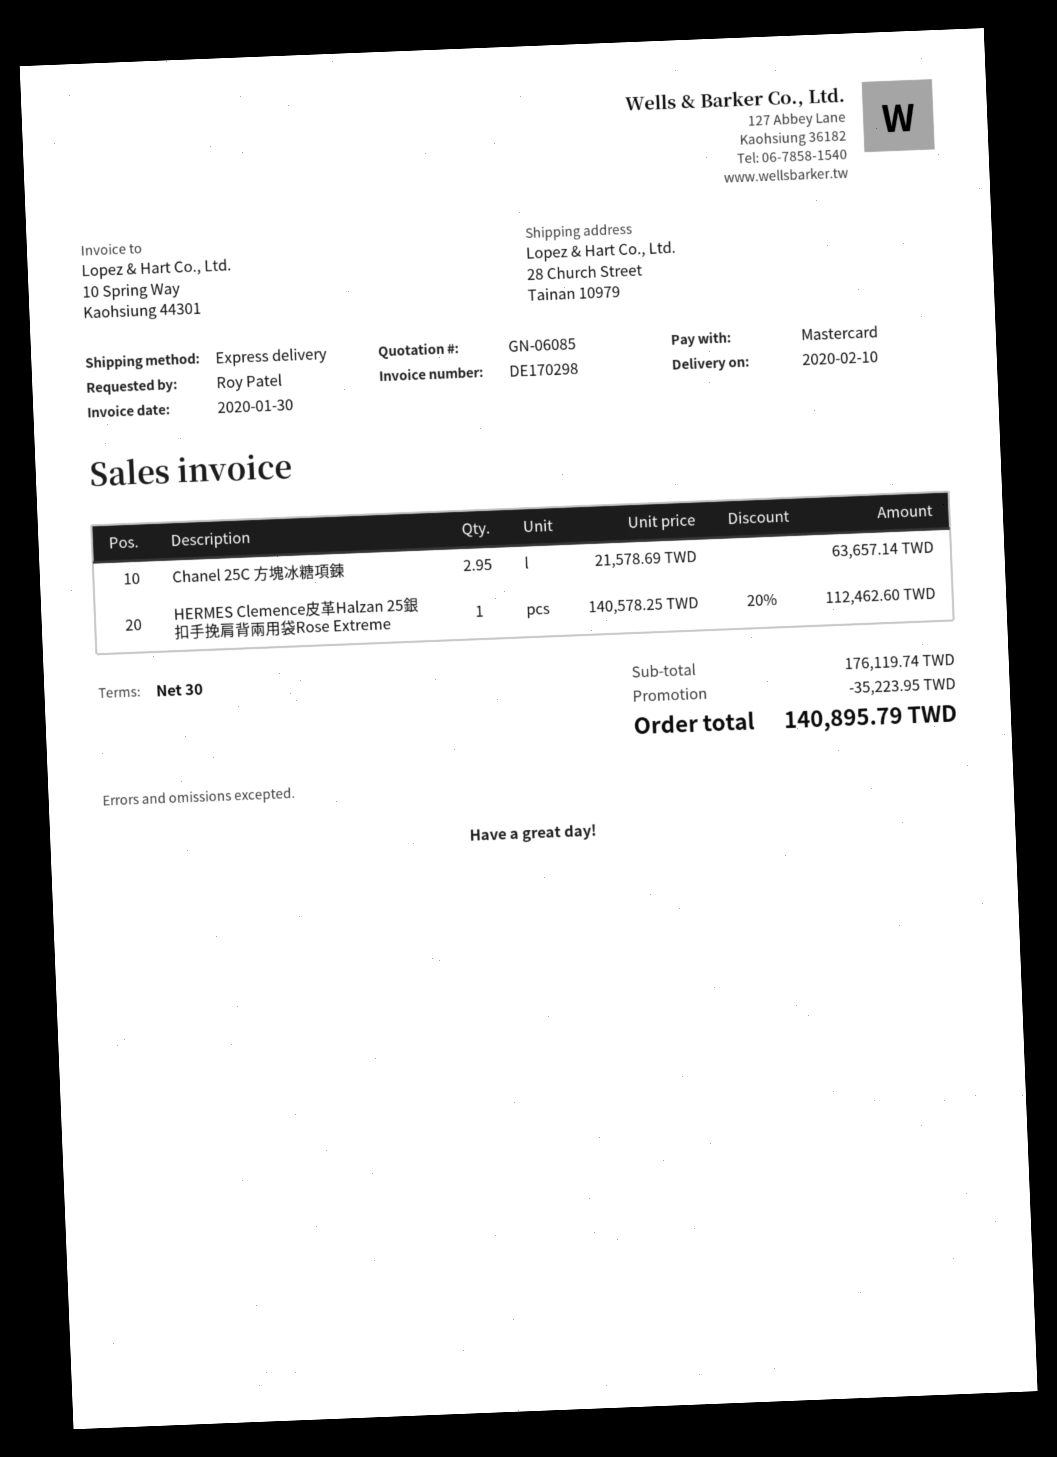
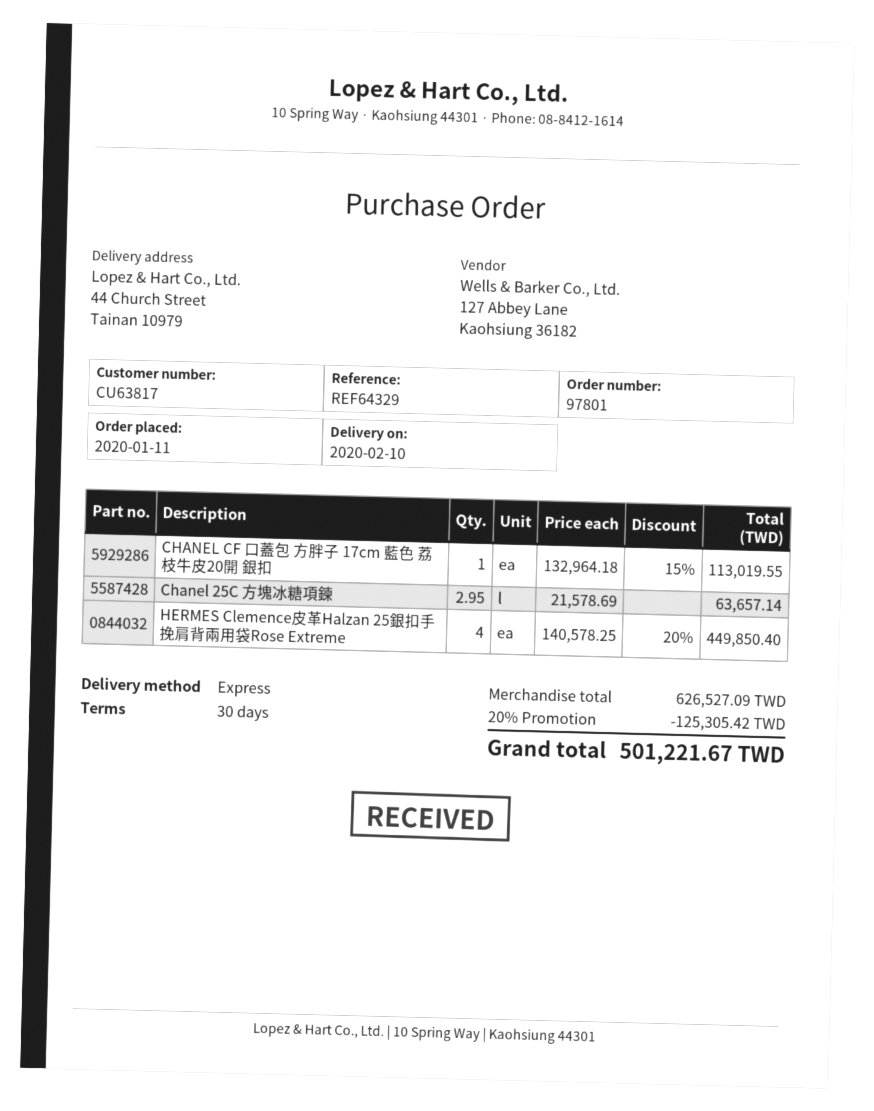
ship to: 28 Church Street, Tainan 10979 -> 44 Church Street, Tainan 10979
HERMES Clemence皮革Halzan 25銀扣手挽肩背兩用袋Rose Extreme: 1 x 140578.25 - 20% = 112462.60 -> 4 x 140578.25 - 20% = 449850.40
CHANEL CF 口蓋包 方胖子 17cm 藍色 荔枝牛皮20開 銀扣: none -> 1 x 132964.18 - 15% = 113019.55
subtotal: 176119.74 -> 626527.09
discount: 35223.95 -> 125305.42
total: 140895.79 -> 501221.67

